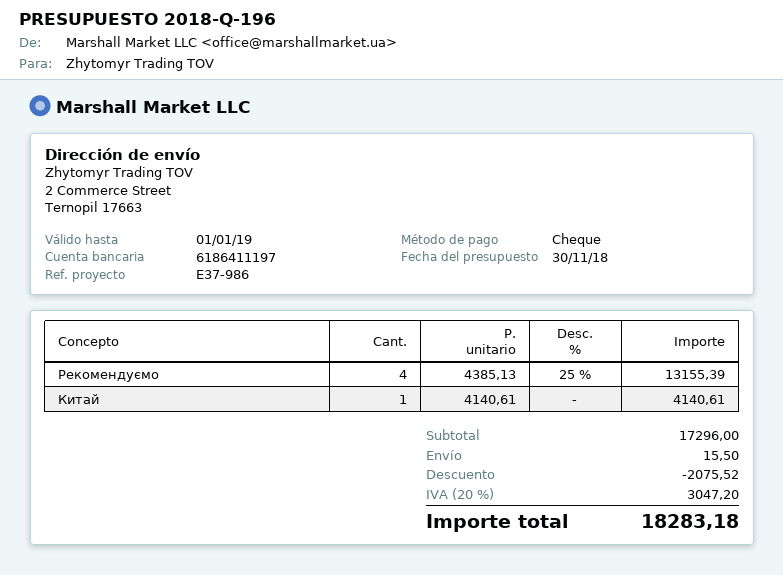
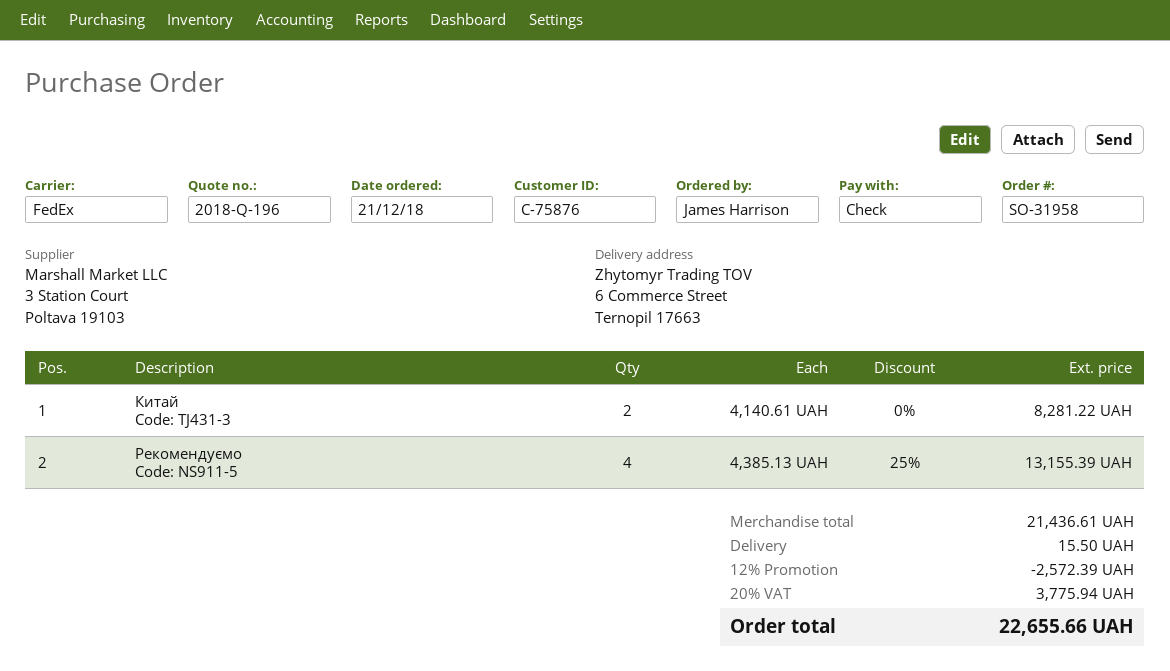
ship to: 2 Commerce Street, Ternopil 17663 -> 6 Commerce Street, Ternopil 17663
Китай: 1 x 4140.61 = 4140.61 -> 2 x 4140.61 = 8281.22
subtotal: 17296.00 -> 21436.61
discount: 2075.52 -> 2572.39
tax: 20% = 3047.20 -> 20% = 3775.94
total: 18283.18 -> 22655.66

